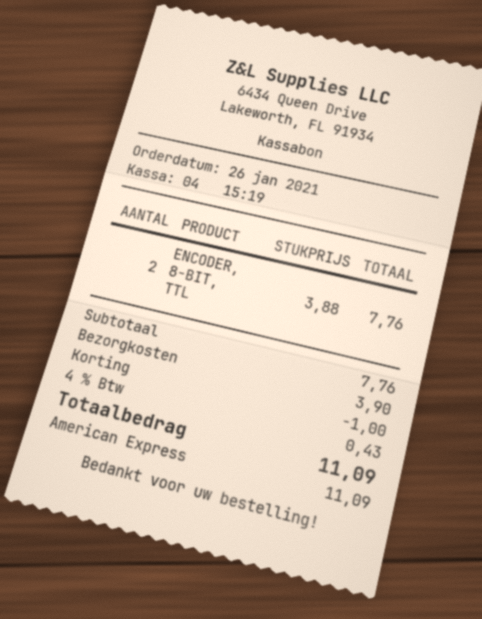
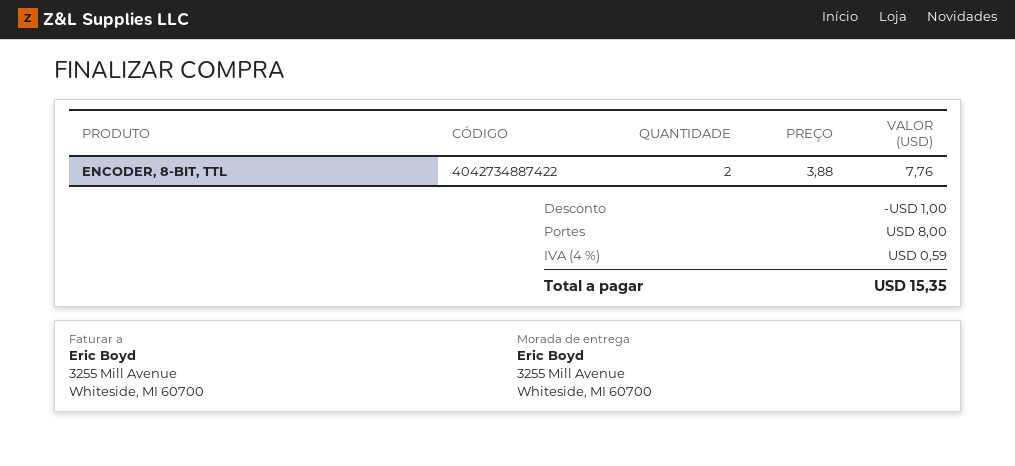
shipping: 3.90 -> 8.00
tax: 4% = 0.43 -> 4% = 0.59
total: 11.09 -> 15.35

